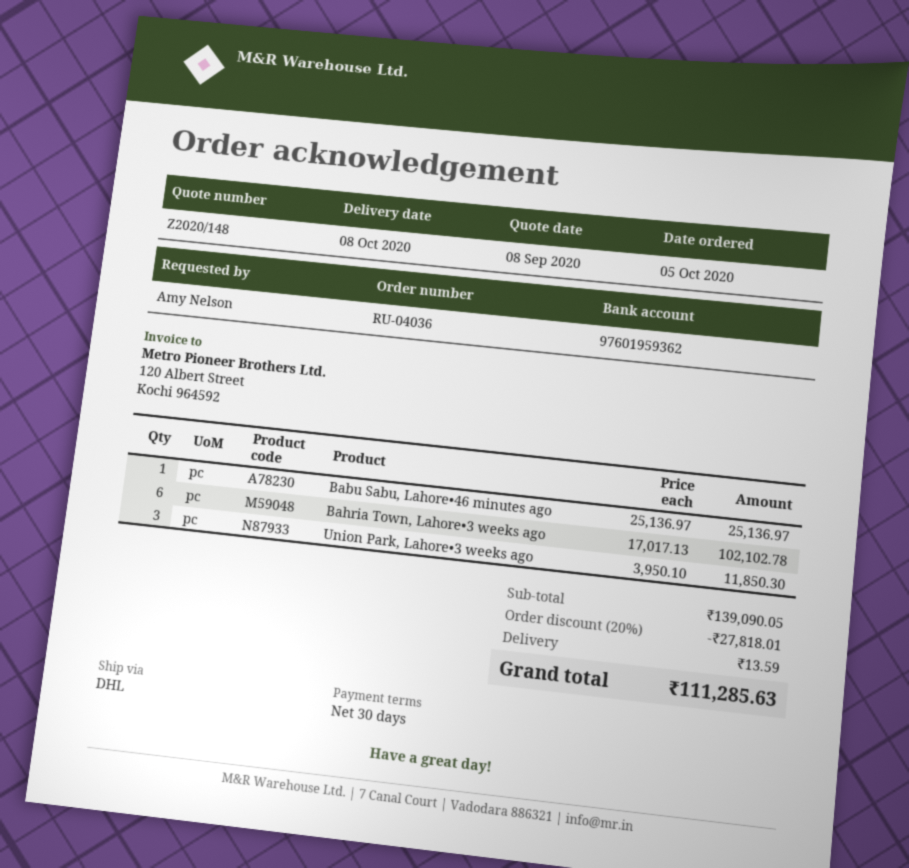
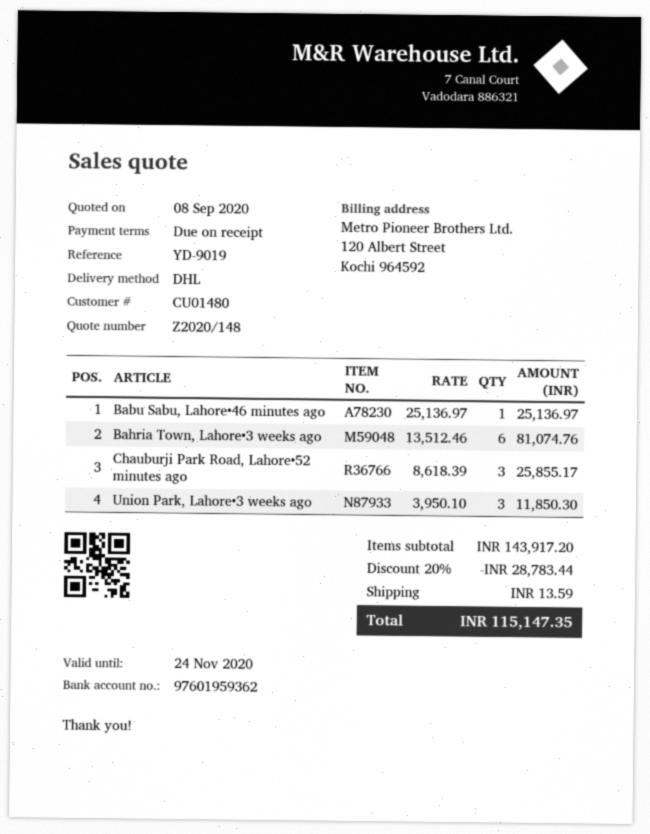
payment terms: 30 days -> on receipt
Bahria Town, Lahore•3 weeks ago: 6 x 17017.13 = 102102.78 -> 6 x 13512.46 = 81074.76
Chauburji Park Road, Lahore•52 minutes ago: none -> 3 x 8618.39 = 25855.17
subtotal: 139090.05 -> 143917.20
discount: 20% = 27818.01 -> 20% = 28783.44
total: 111285.63 -> 115147.35

